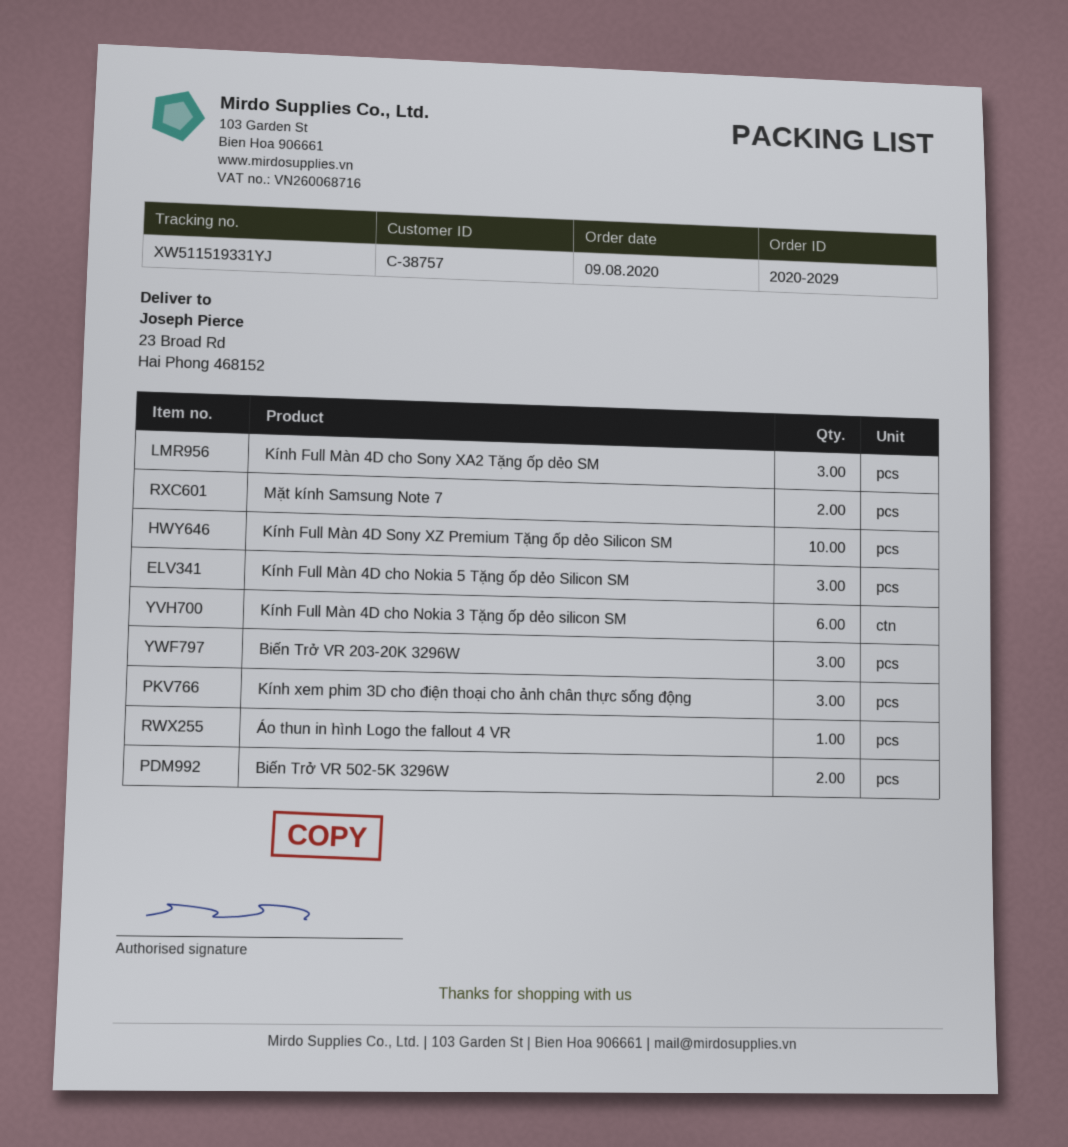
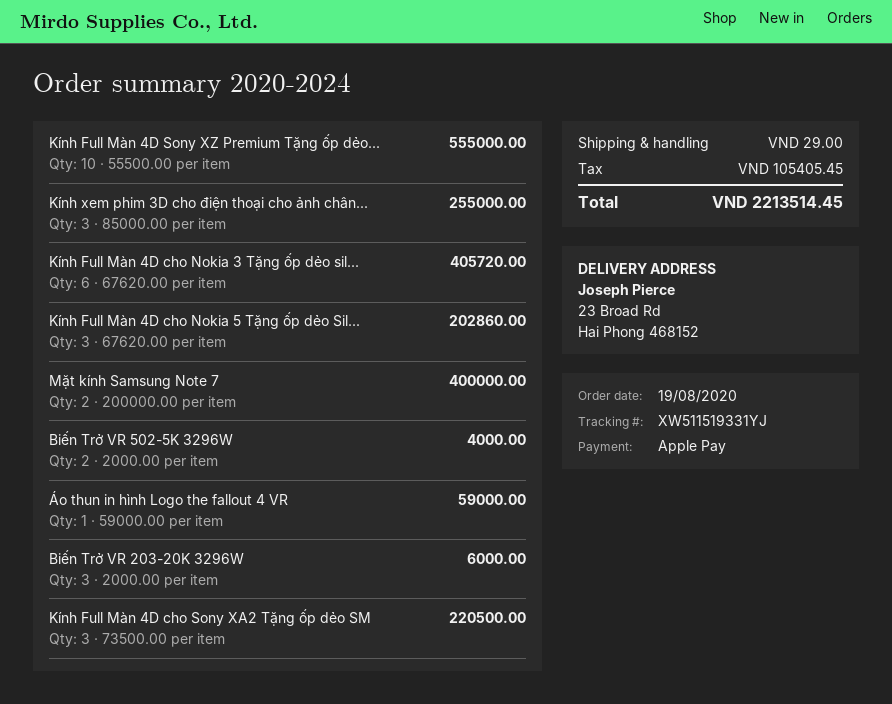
order number: 2020-2029 -> 2020-2024
order date: 2020-08-09 -> 2020-08-19

